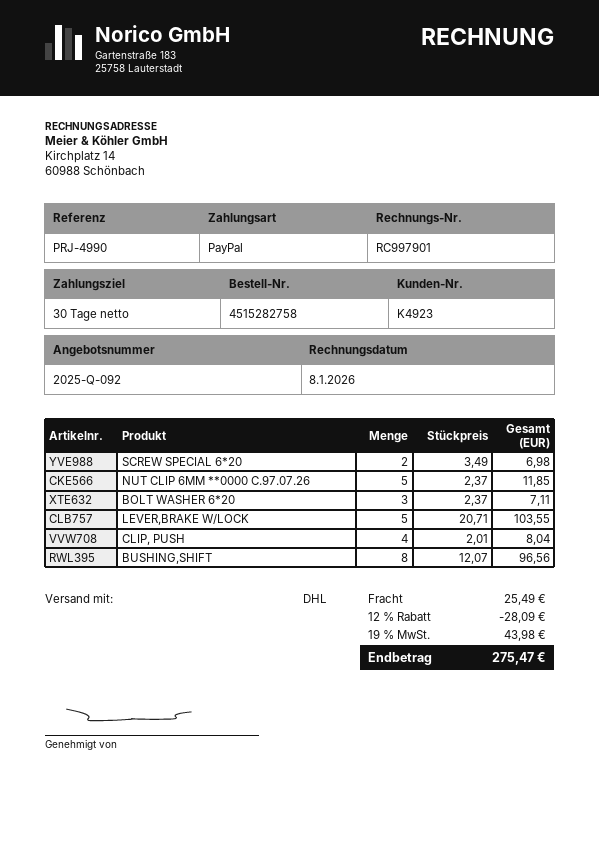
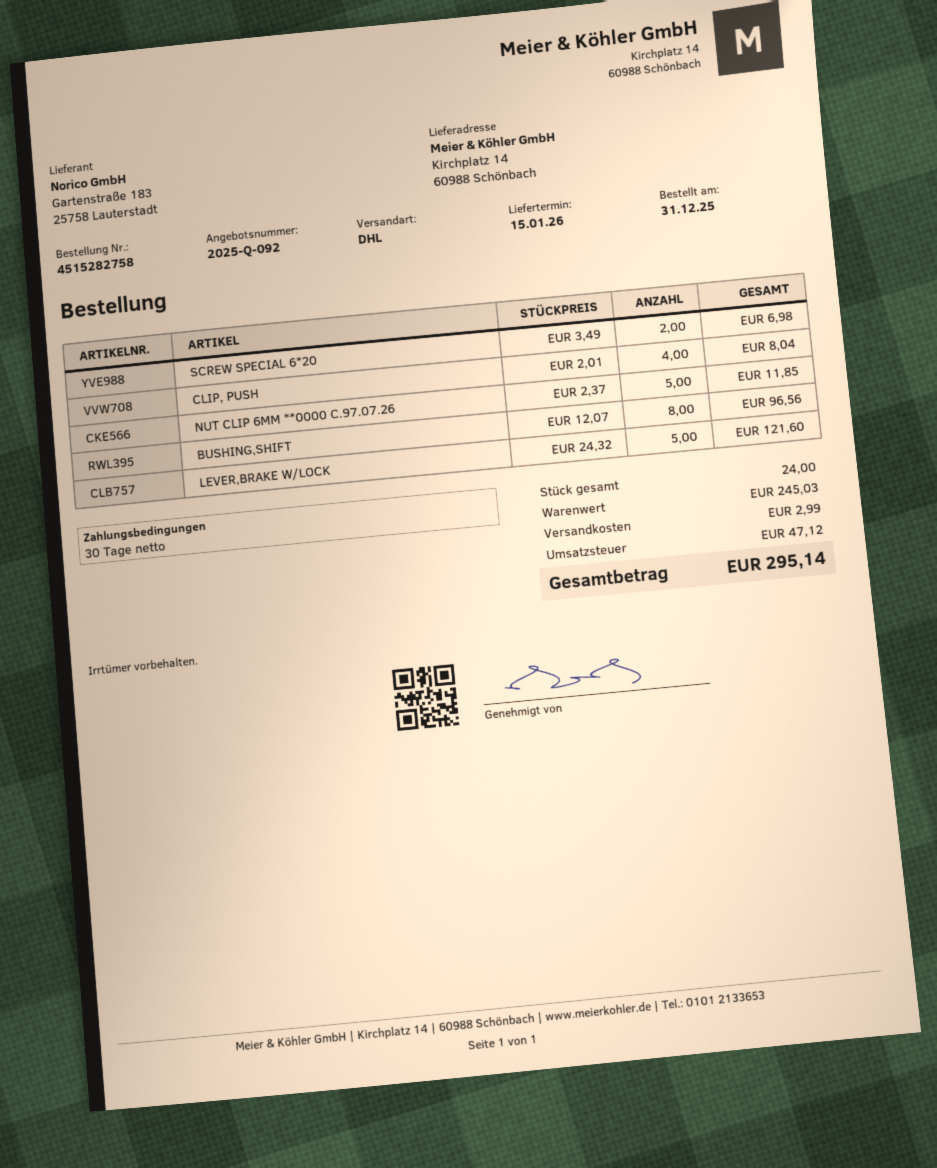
BOLT WASHER 6*20: 3 x 2.37 = 7.11 -> none
LEVER,BRAKE W/LOCK: 5 x 20.71 = 103.55 -> 5 x 24.32 = 121.60
discount: 12% = 28.09 -> none
shipping: 25.49 -> 2.99
tax: 43.98 -> 47.12
total: 275.47 -> 295.14

